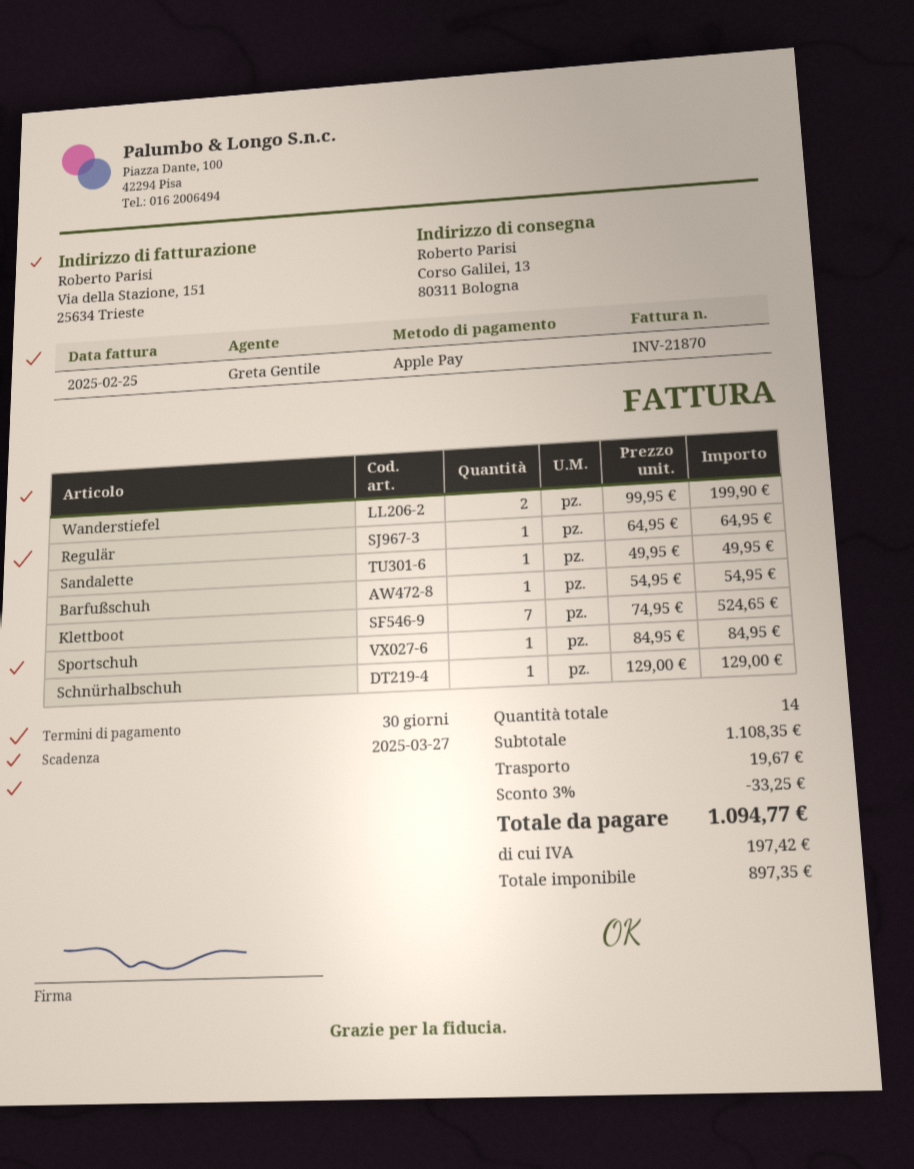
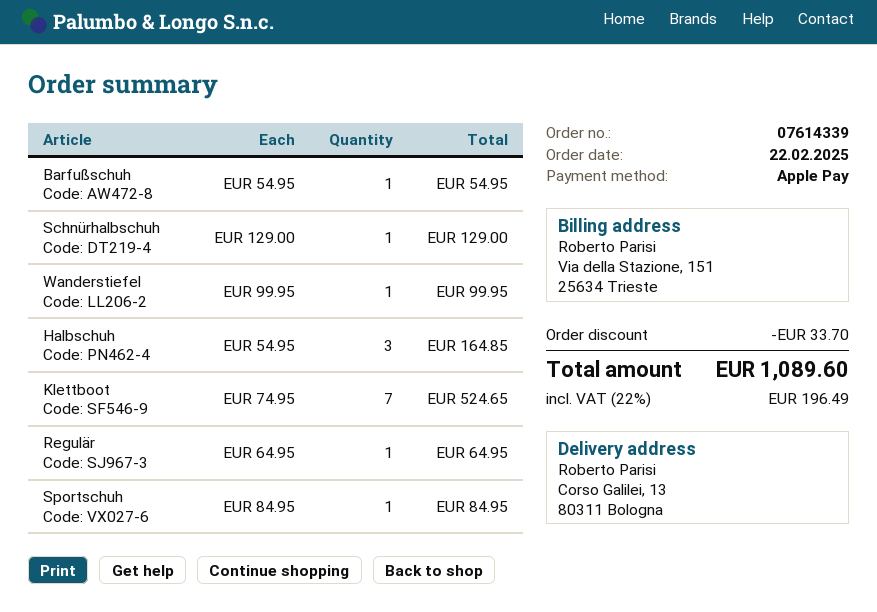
Wanderstiefel: 2 x 99.95 = 199.90 -> 1 x 99.95 = 99.95
Sandalette: 1 x 49.95 = 49.95 -> none
Halbschuh: none -> 3 x 54.95 = 164.85
discount: 33.25 -> 33.70
shipping: 19.67 -> none
tax: 197.42 -> 196.49
total: 1094.77 -> 1089.60

